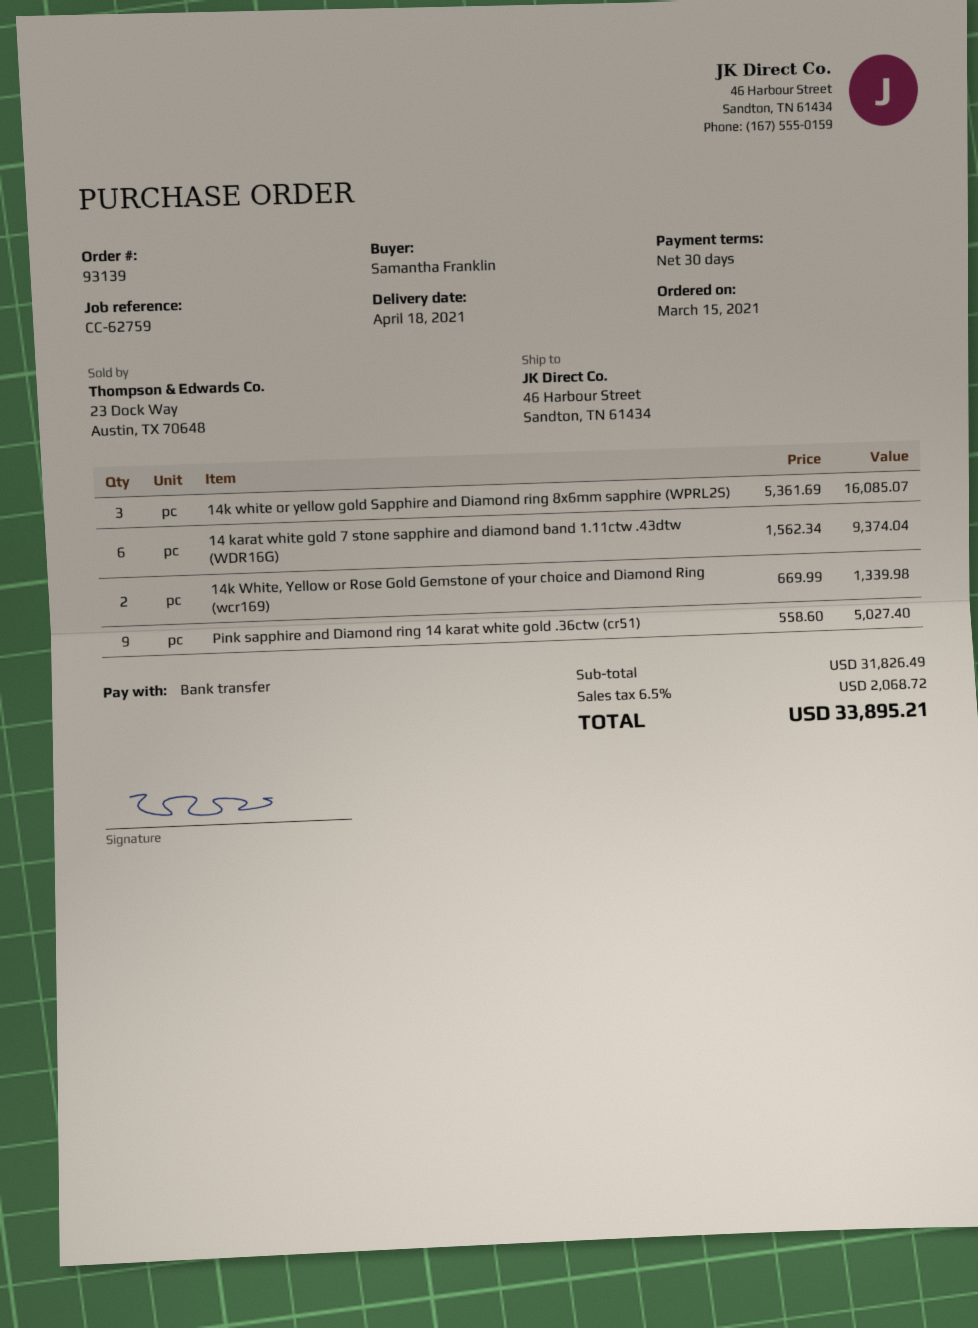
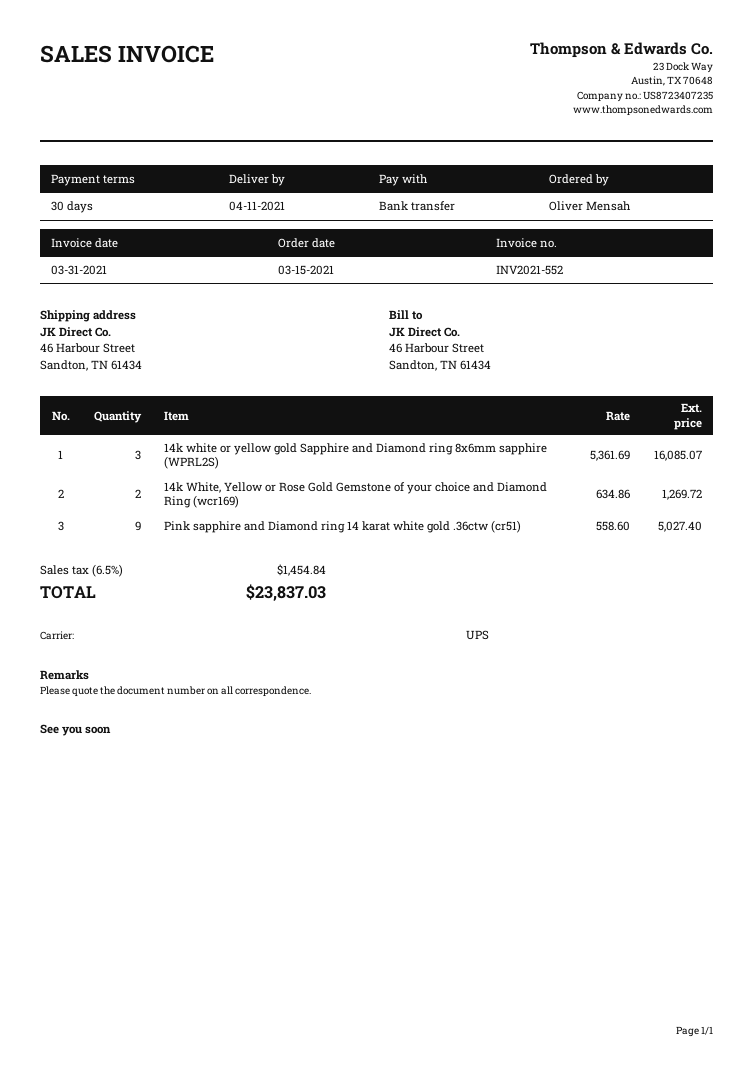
delivery date: 2021-04-18 -> 2021-04-11
ordered by: Samantha Franklin -> Oliver Mensah
14 karat white gold 7 stone sapphire and diamond band 1.11ctw .43dtw (WDR16G): 6 x 1562.34 = 9374.04 -> none
14k White, Yellow or Rose Gold Gemstone of your choice and Diamond Ring (wcr169): 2 x 669.99 = 1339.98 -> 2 x 634.86 = 1269.72
tax: 6.5% = 2068.72 -> 6.5% = 1454.84
total: 33895.21 -> 23837.03

